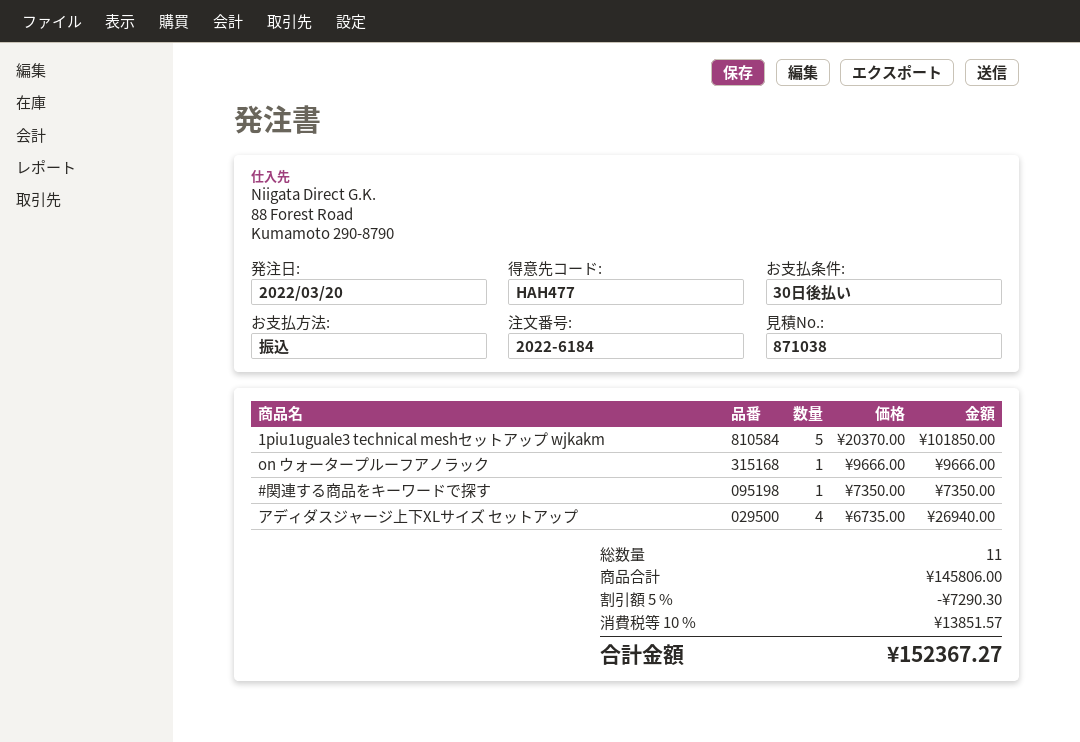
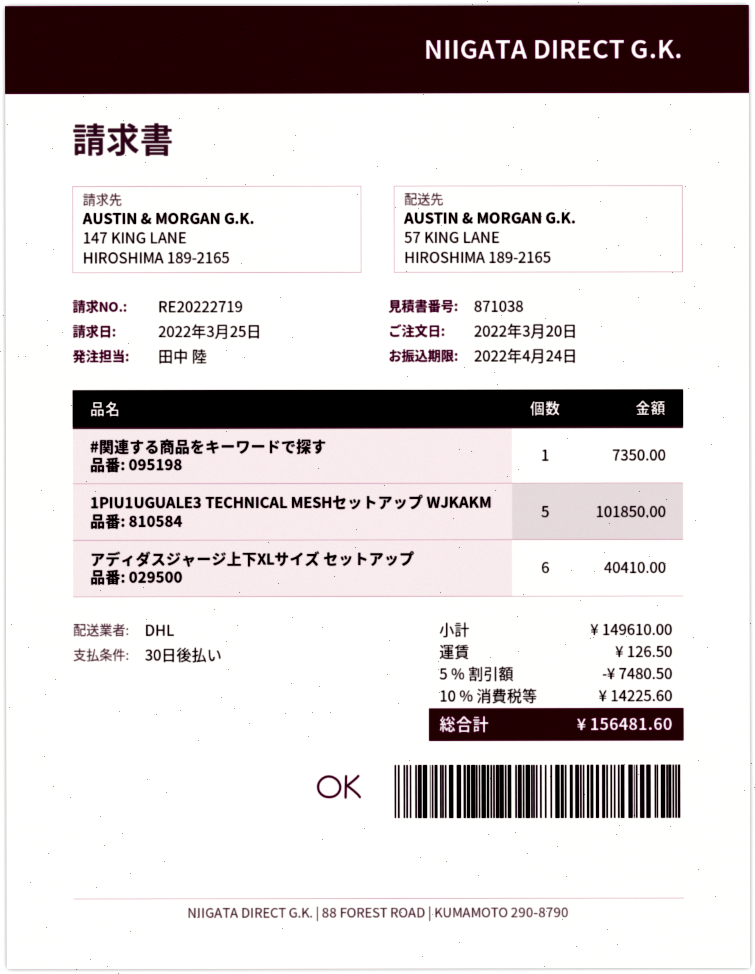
on ウォータープルーフアノラック: 1 for 9666.00 -> none
アディダスジャージ上下XLサイズ セットアップ: 4 for 26940.00 -> 6 for 40410.00
subtotal: 145806.00 -> 149610.00
discount: 5% = 7290.30 -> 5% = 7480.50
shipping: none -> 126.50
tax: 10% = 13851.57 -> 10% = 14225.60
total: 152367.27 -> 156481.60

